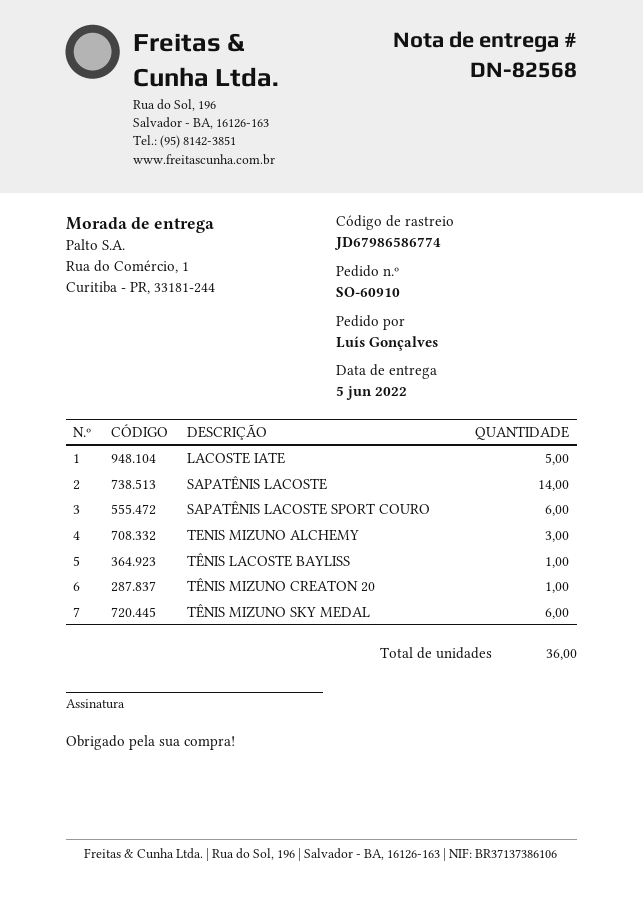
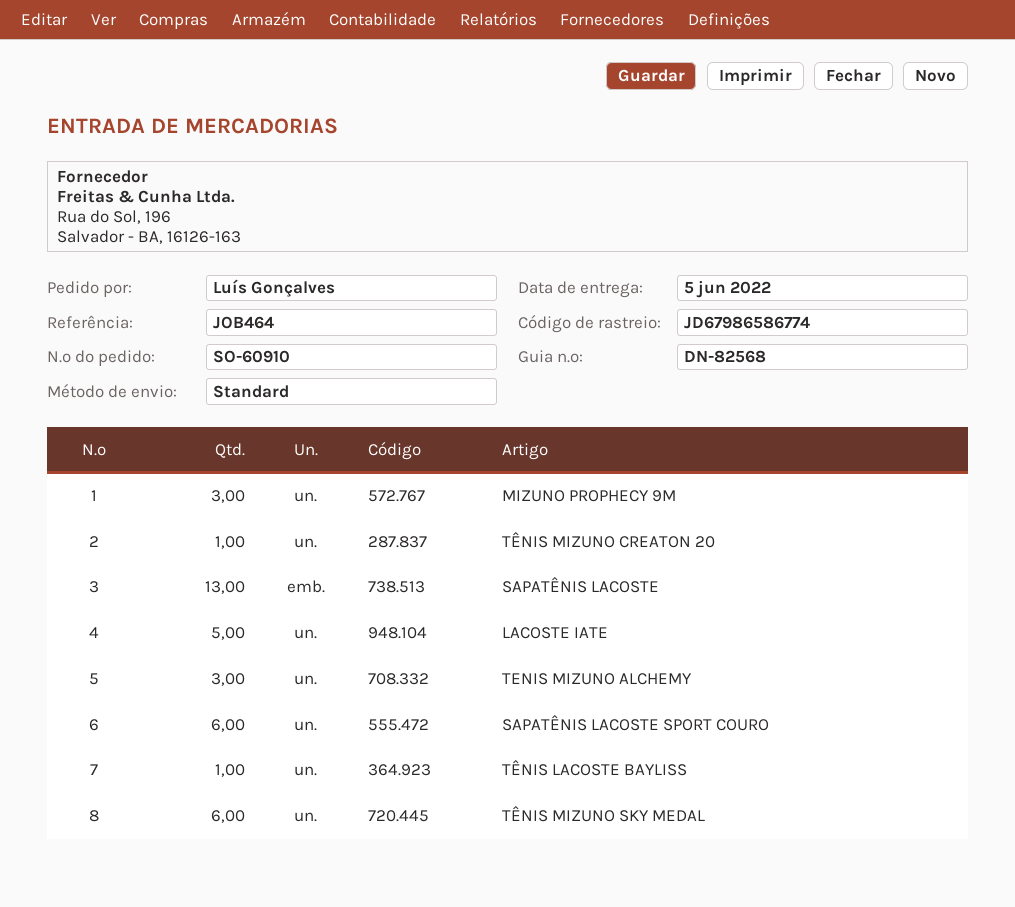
SAPATÊNIS LACOSTE: 14 -> 13
MIZUNO PROPHECY 9M: none -> 3

